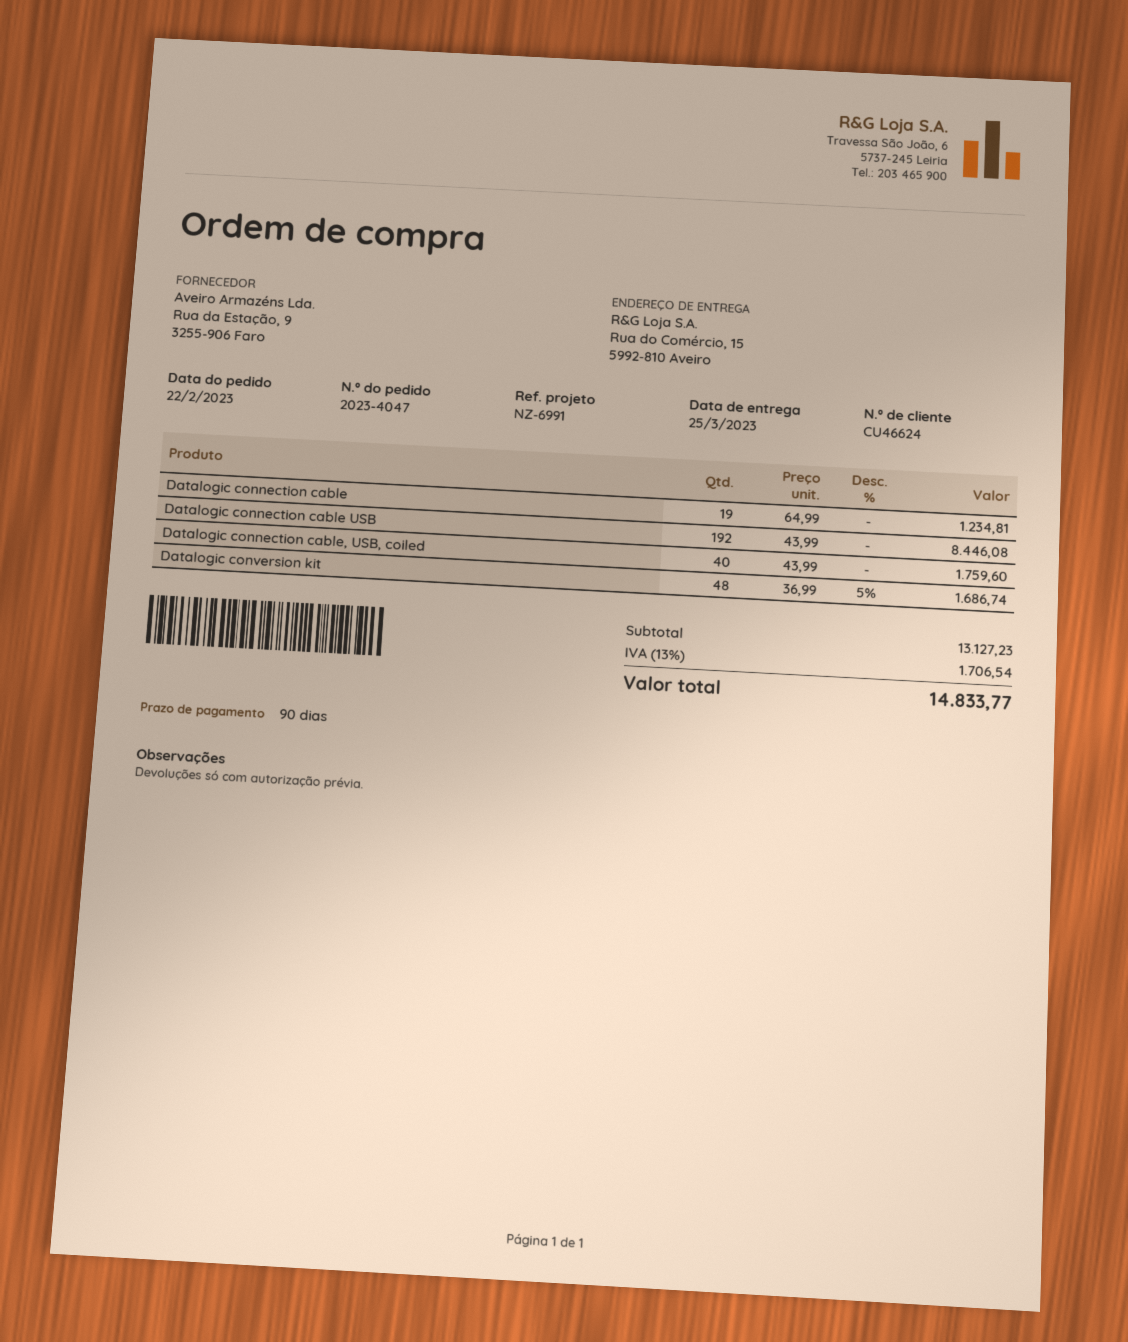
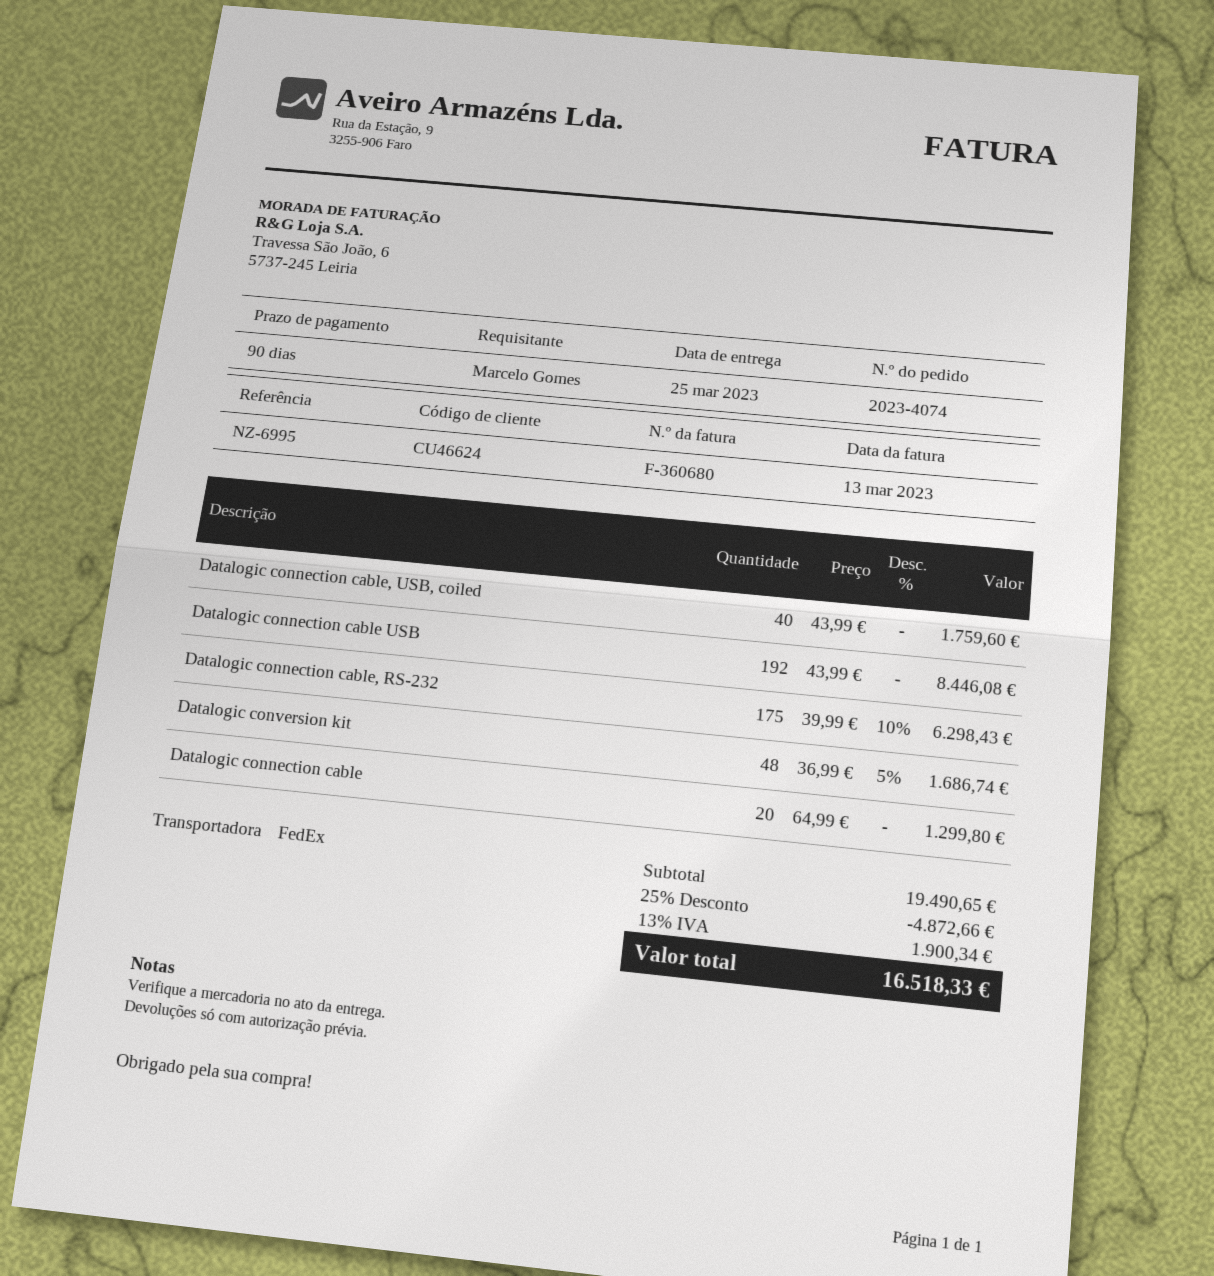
order number: 2023-4047 -> 2023-4074
reference: NZ-6991 -> NZ-6995
Datalogic connection cable: 19 x 64.99 = 1234.81 -> 20 x 64.99 = 1299.80
Datalogic connection cable, RS-232: none -> 175 x 39.99 - 10% = 6298.43
subtotal: 13127.23 -> 19490.65
discount: none -> 25% = 4872.66
tax: 13% = 1706.54 -> 13% = 1900.34
total: 14833.77 -> 16518.33

